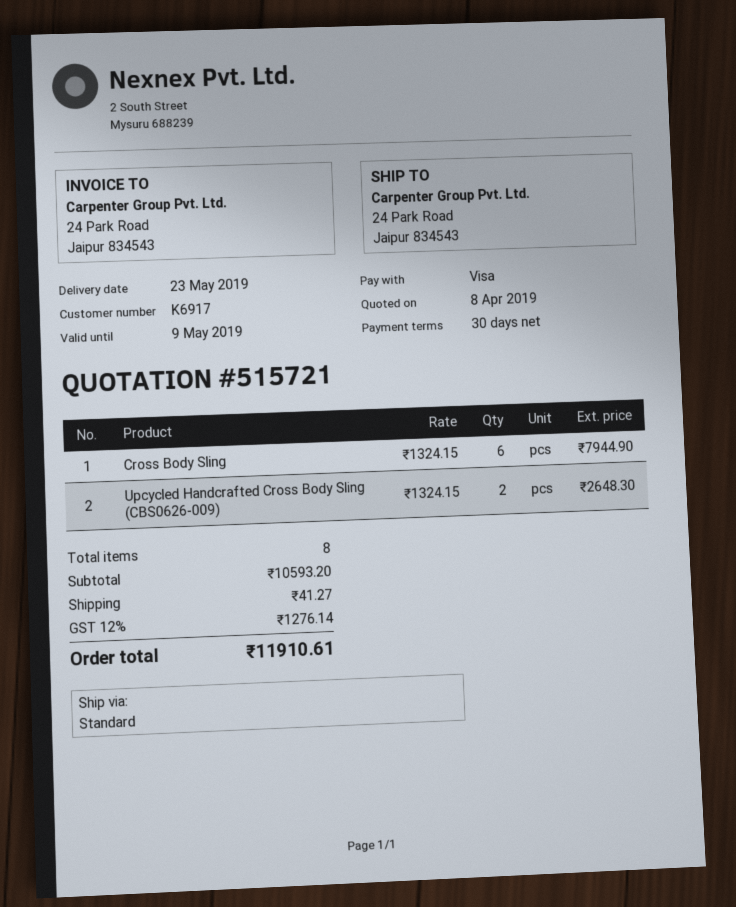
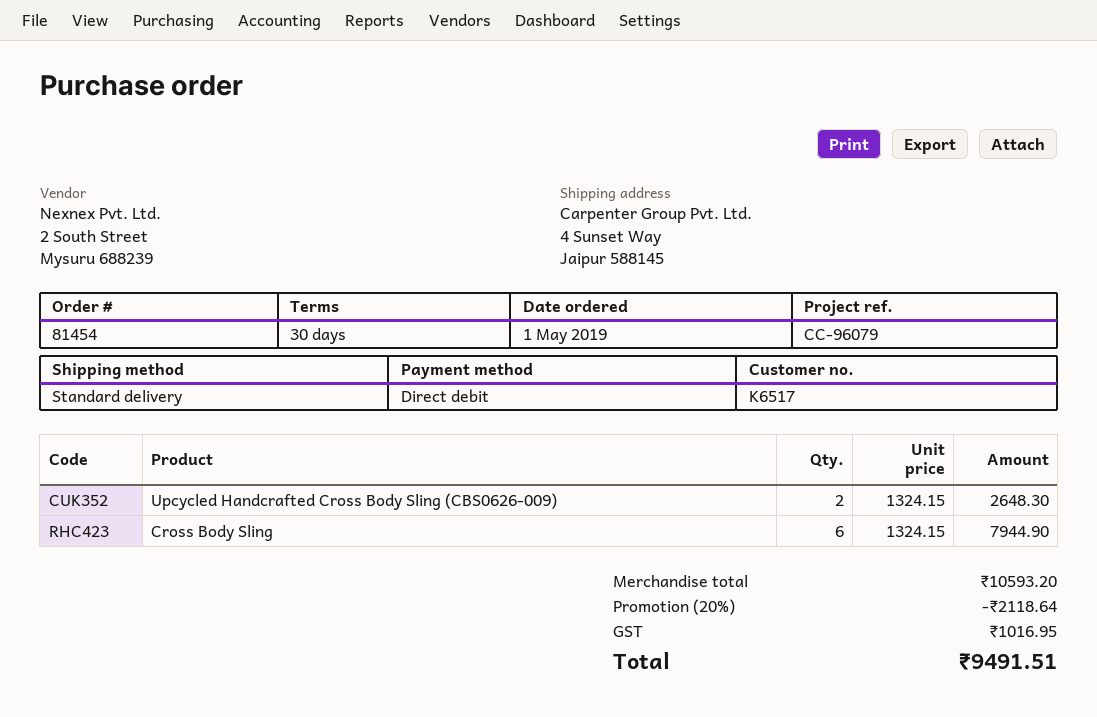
customer number: K6917 -> K6517
payment method: Visa -> direct debit
ship to: 24 Park Road, Jaipur 834543 -> 4 Sunset Way, Jaipur 588145
discount: none -> 20% = 2118.64
shipping: 41.27 -> none
tax: 1276.14 -> 1016.95
total: 11910.61 -> 9491.51

